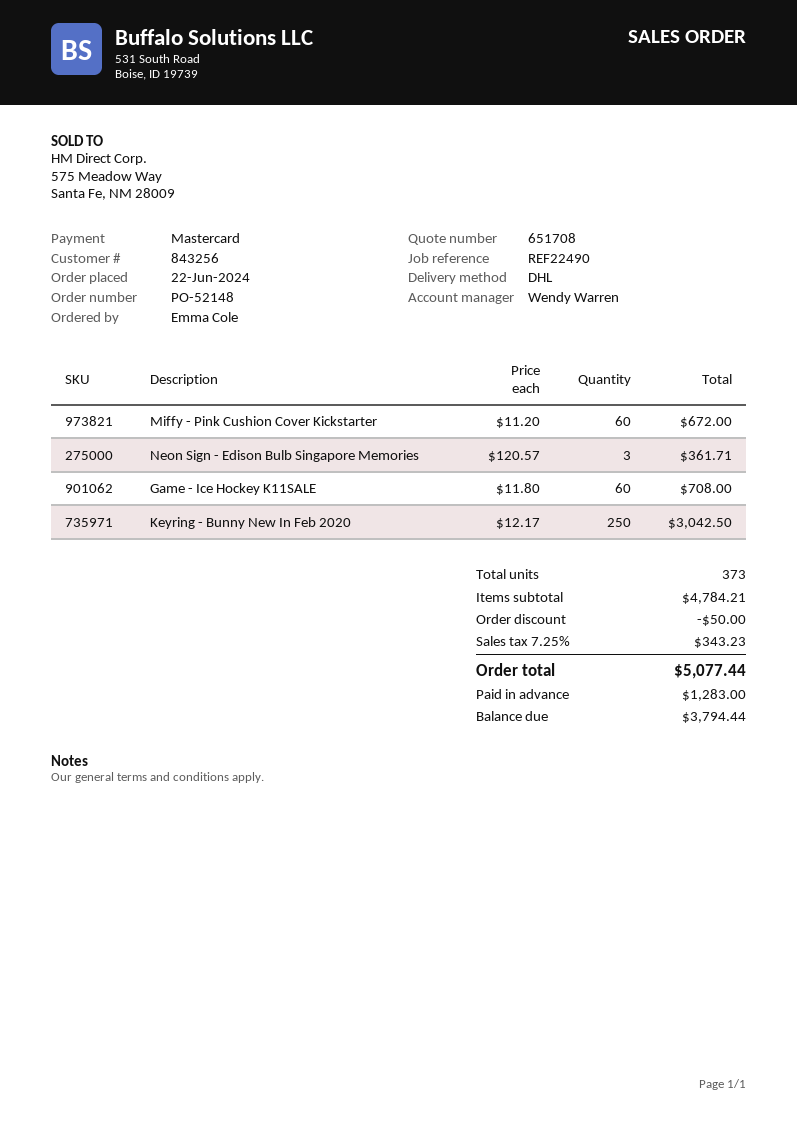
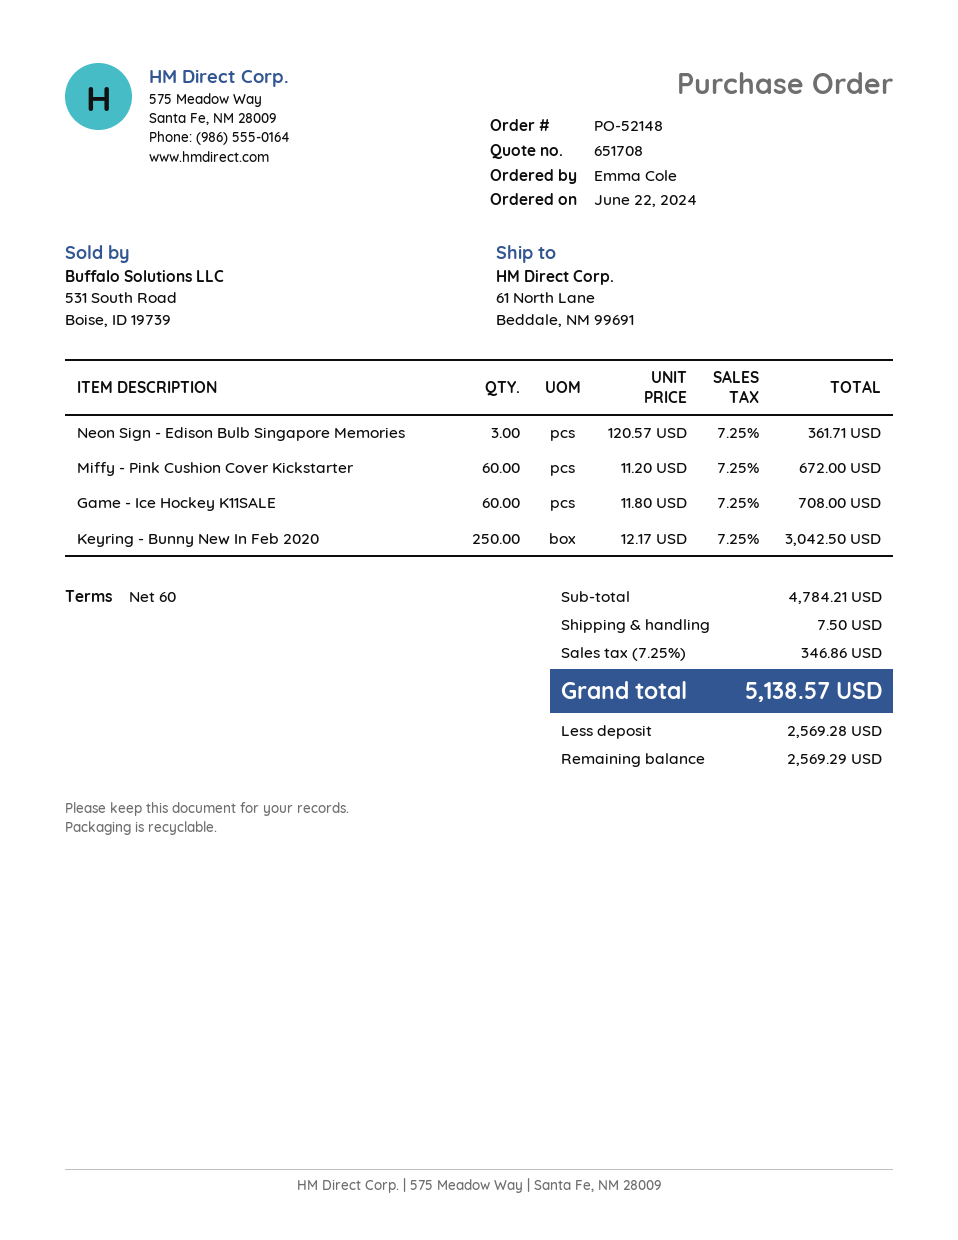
discount: 50.00 -> none
shipping: none -> 7.50
tax: 7.25% = 343.23 -> 7.25% = 346.86
total: 5077.44 -> 5138.57
deposit: 1283.00 -> 2569.28
balance: 3794.44 -> 2569.29

